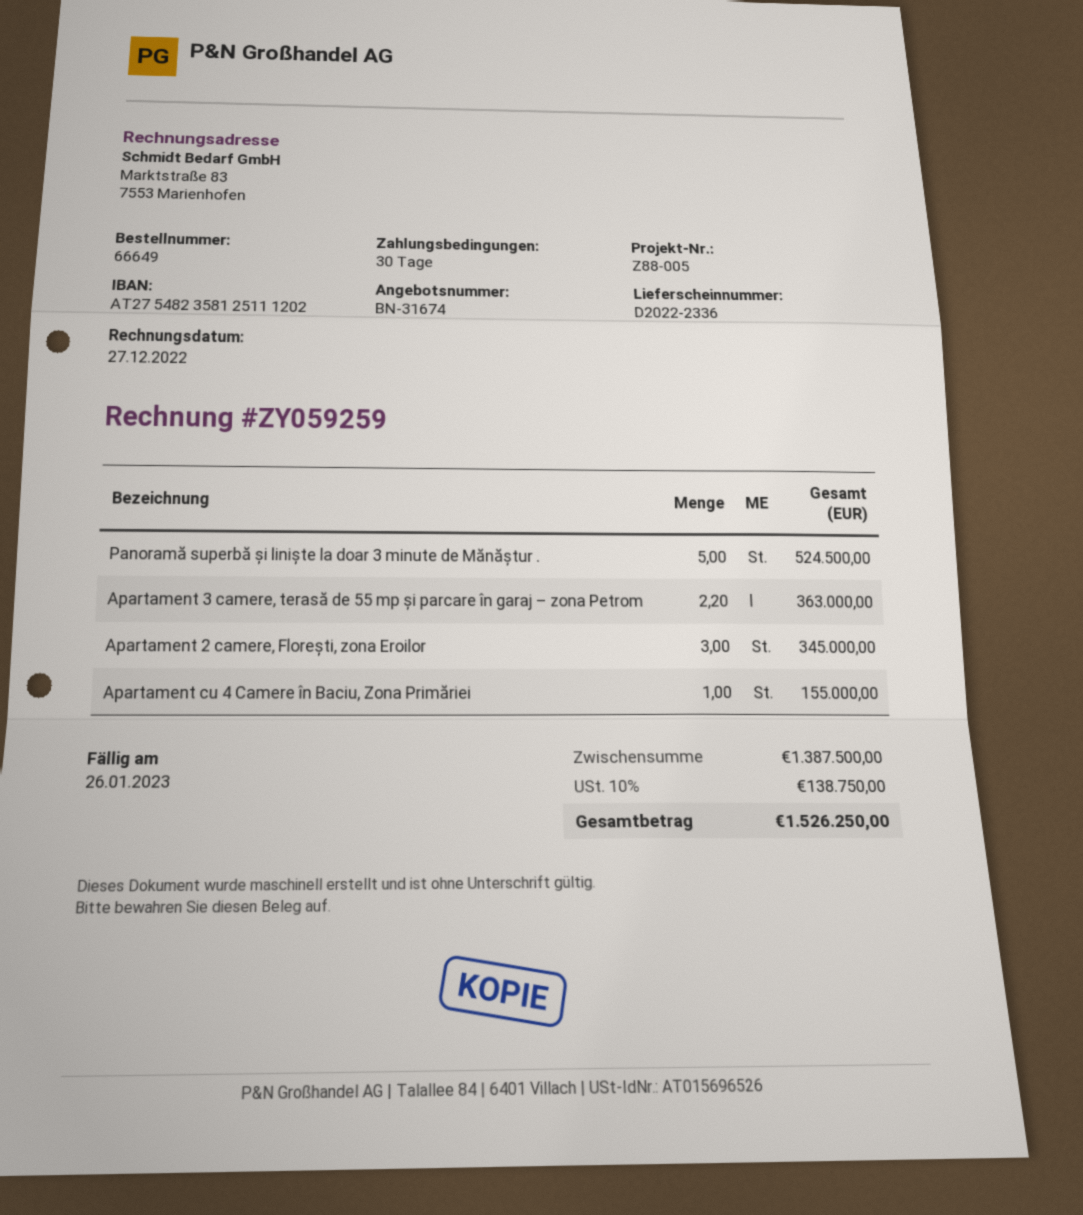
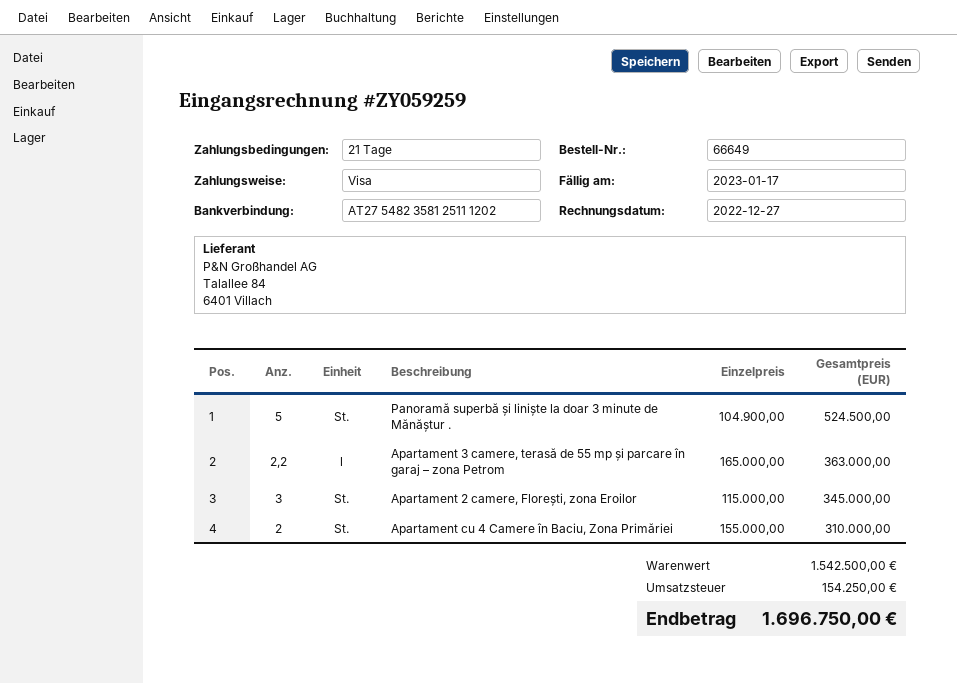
payment terms: 30 days -> 21 days
due date: 2023-01-26 -> 2023-01-17
Apartament cu 4 Camere în Baciu, Zona Primăriei: 1 for 155000.00 -> 2 for 310000.00
subtotal: 1387500.00 -> 1542500.00
tax: 138750.00 -> 154250.00
total: 1526250.00 -> 1696750.00

